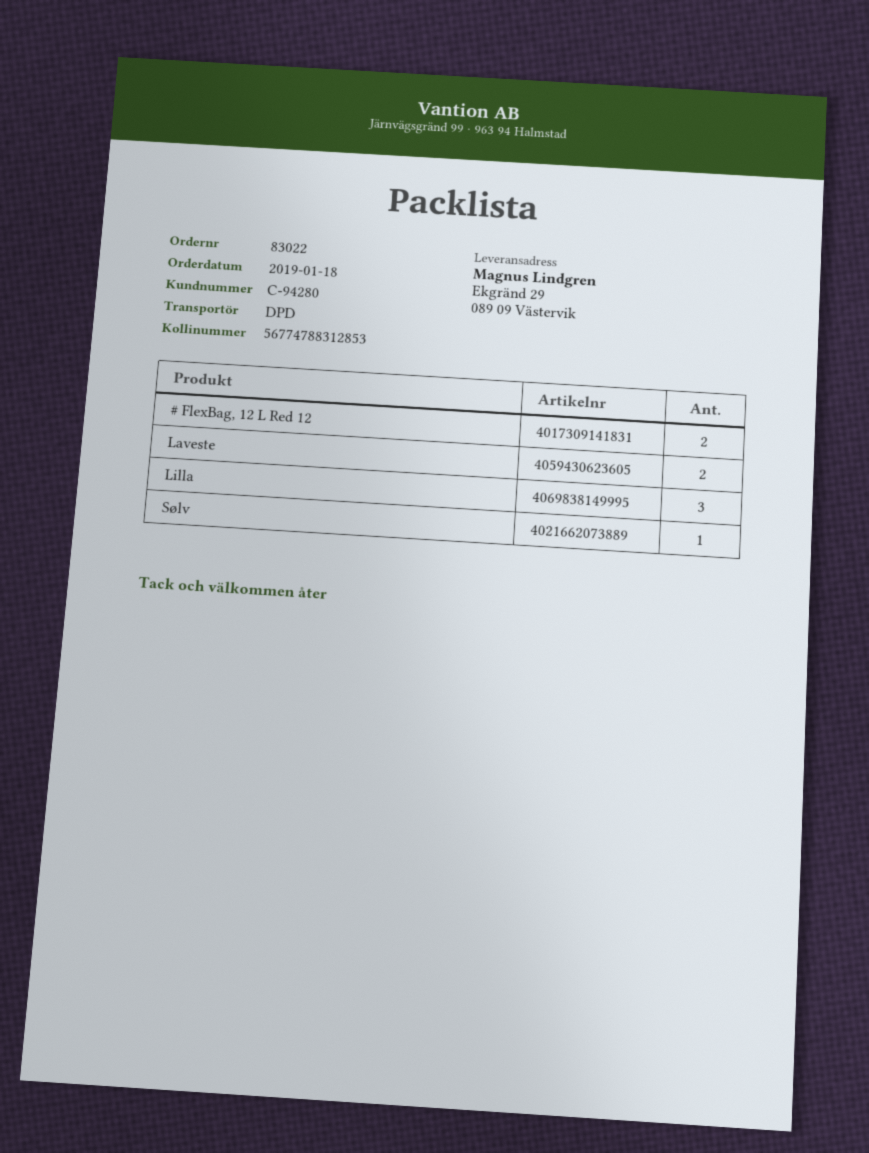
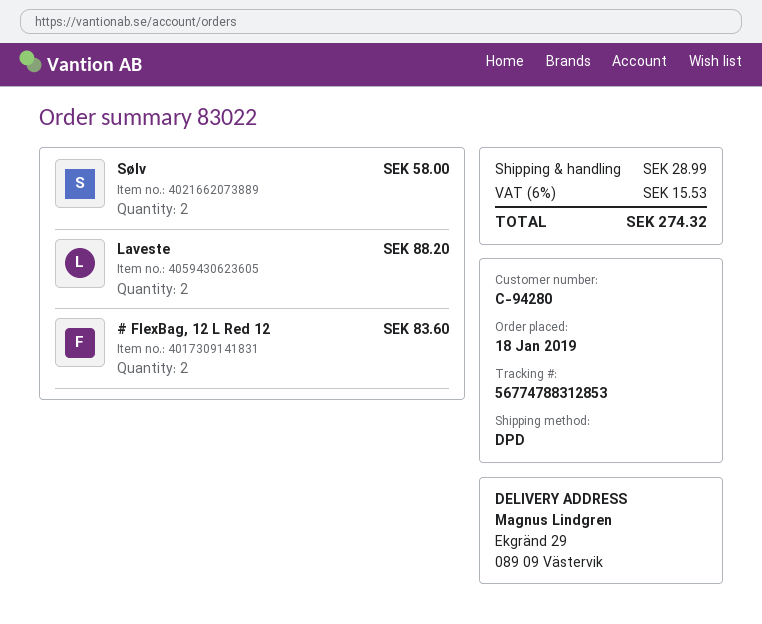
Lilla: 3 -> none
Sølv: 1 -> 2

